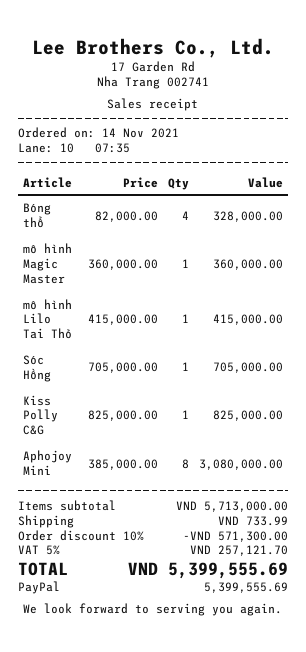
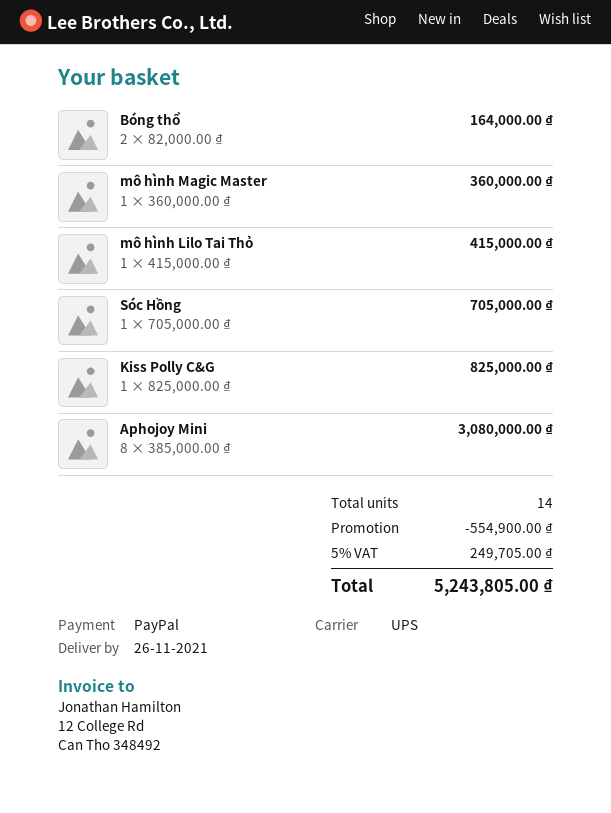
Bóng thổ: 4 x 82000.00 = 328000.00 -> 2 x 82000.00 = 164000.00
discount: 571300.00 -> 554900.00
shipping: 733.99 -> none
tax: 5% = 257121.70 -> 5% = 249705.00
total: 5399555.69 -> 5243805.00

